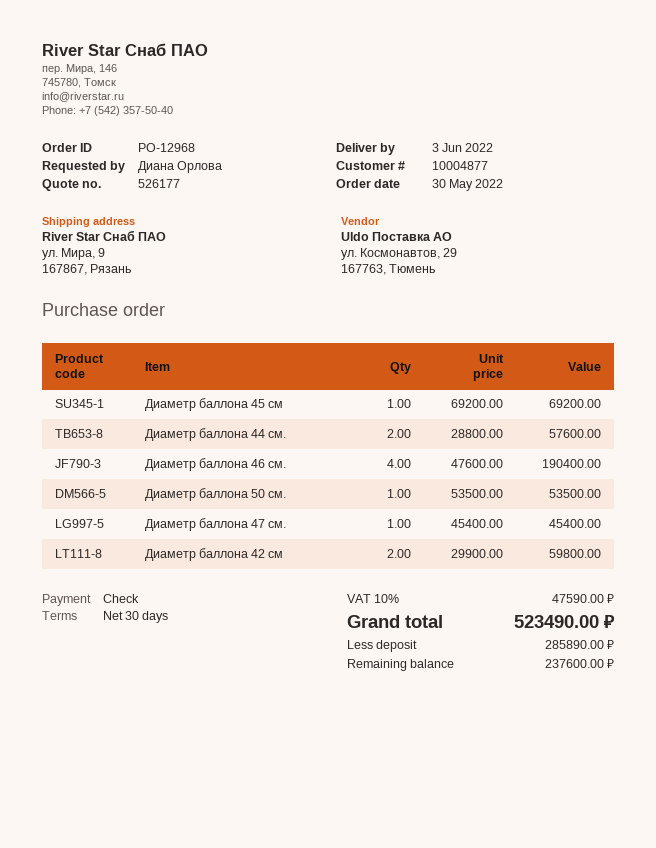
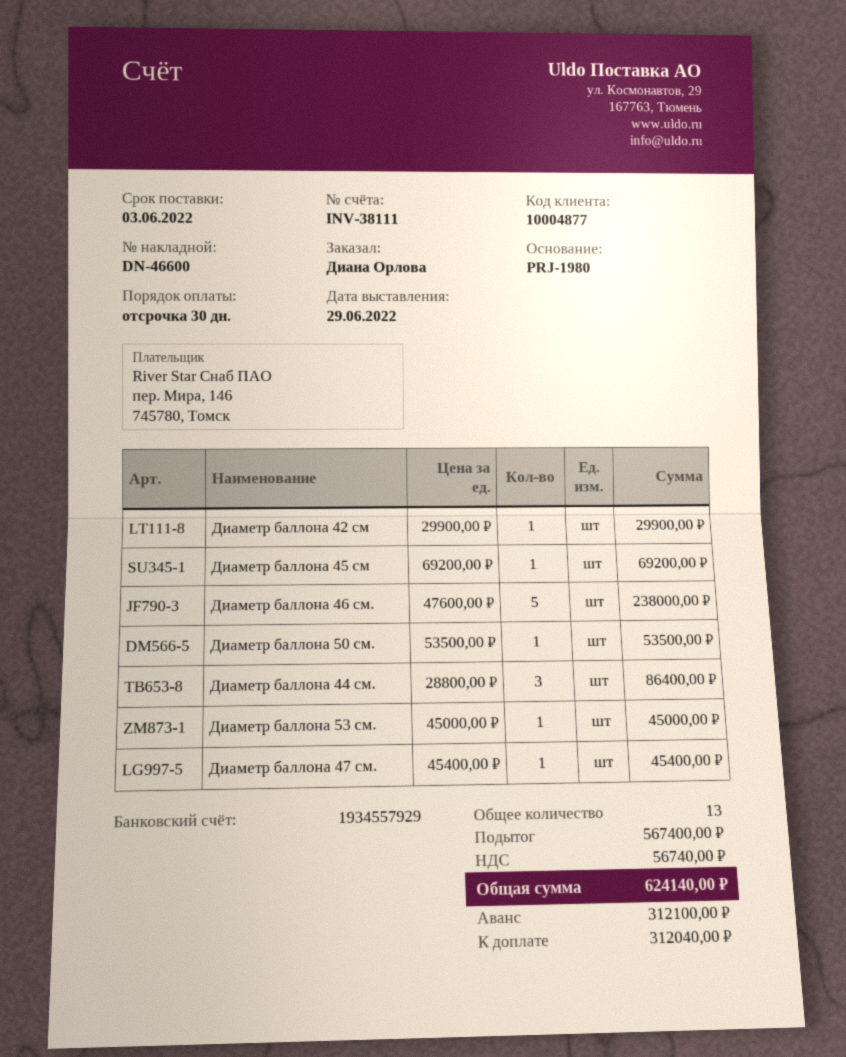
Диаметр баллона 44 см.: 2 x 28800.00 = 57600.00 -> 3 x 28800.00 = 86400.00
Диаметр баллона 46 см.: 4 x 47600.00 = 190400.00 -> 5 x 47600.00 = 238000.00
Диаметр баллона 42 см: 2 x 29900.00 = 59800.00 -> 1 x 29900.00 = 29900.00
Диаметр баллона 53 см.: none -> 1 x 45000.00 = 45000.00
tax: 47590.00 -> 56740.00
total: 523490.00 -> 624140.00
deposit: 285890.00 -> 312100.00
balance: 237600.00 -> 312040.00

